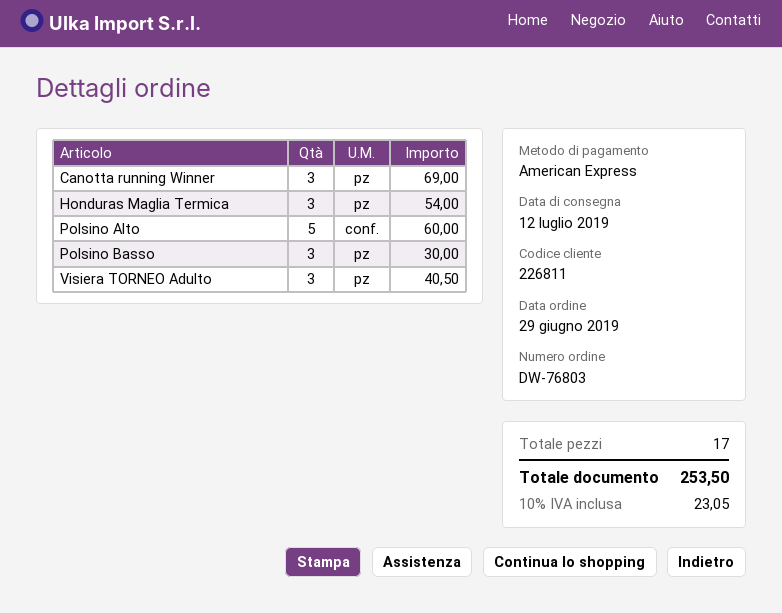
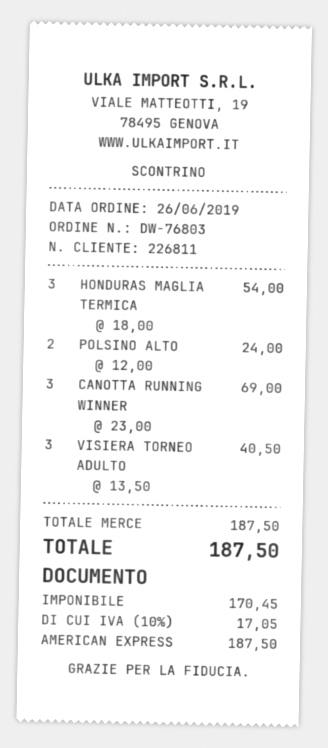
order date: 2019-06-29 -> 2019-06-26
Polsino Alto: 5 for 60.00 -> 2 for 24.00
Polsino Basso: 3 for 30.00 -> none
tax: 10% = 23.05 -> 10% = 17.05
total: 253.50 -> 187.50

